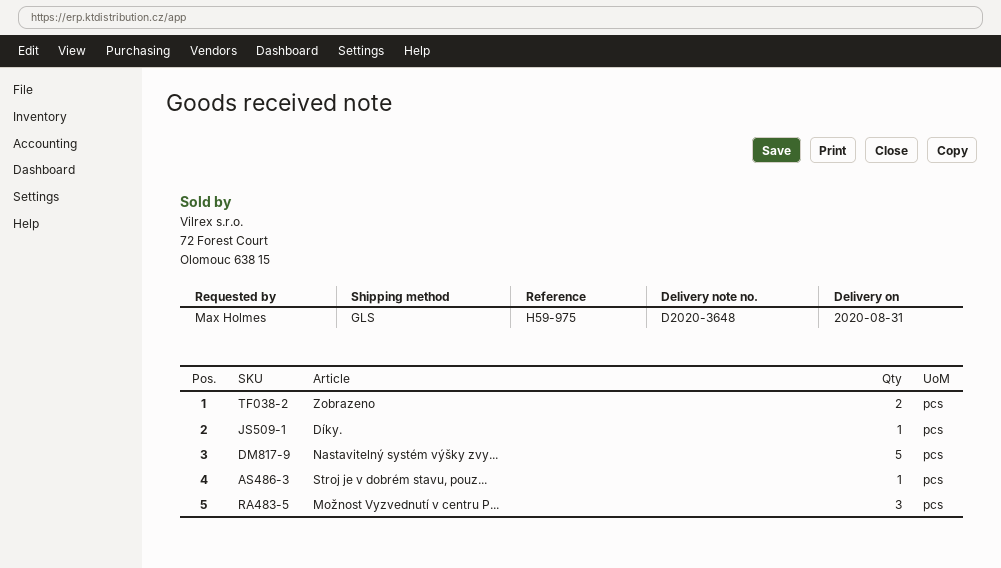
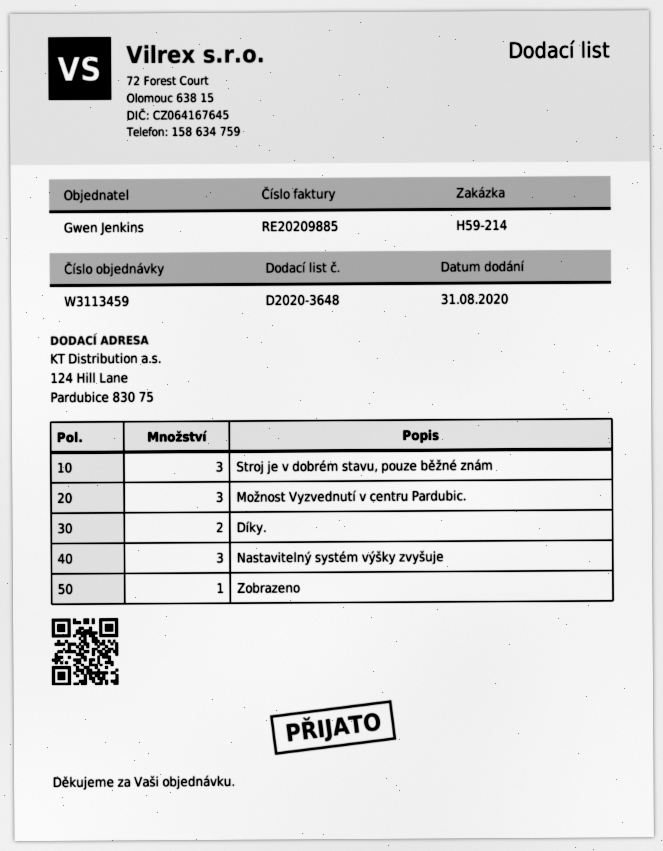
reference: H59-975 -> H59-214
ordered by: Max Holmes -> Gwen Jenkins
Zobrazeno: 2 -> 1
Díky.: 1 -> 2
Nastavitelný systém výšky zvy...: 5 -> 3
Stroj je v dobrém stavu, pouz...: 1 -> 3

